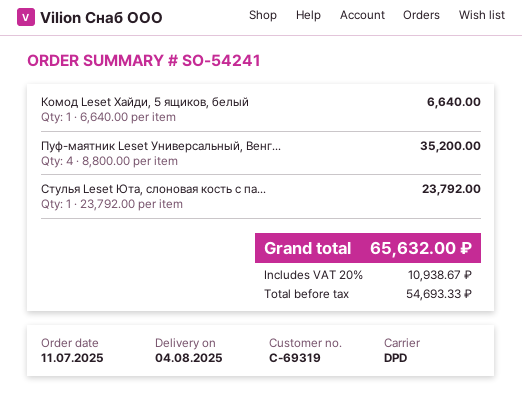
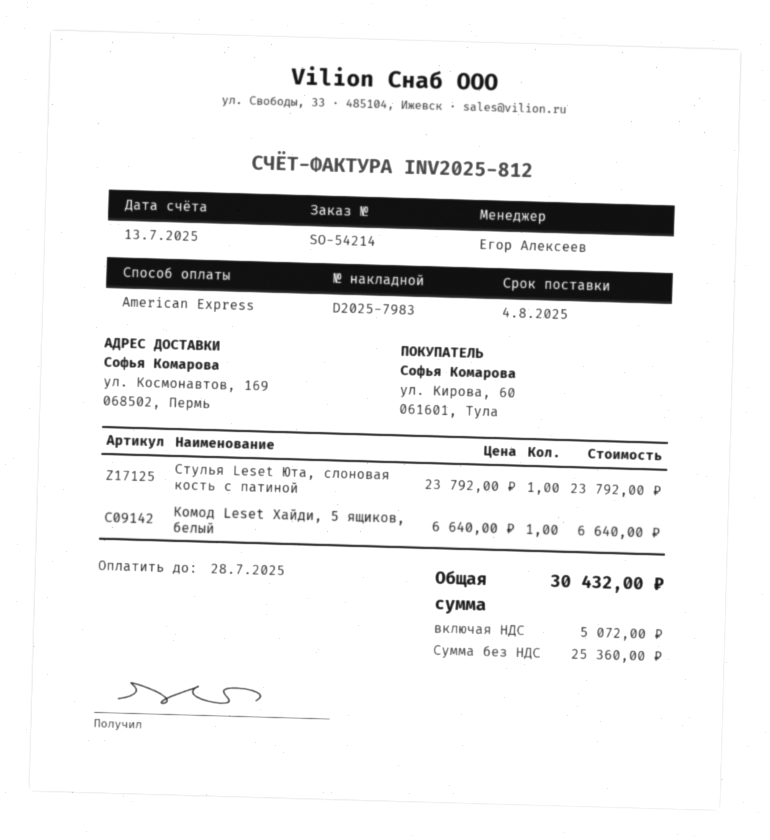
order number: SO-54241 -> SO-54214
Пуф-маятник Leset Универсальный, Венг...: 4 x 8800.00 = 35200.00 -> none
net: 54693.33 -> 25360.00
tax: 10938.67 -> 5072.00
total: 65632.00 -> 30432.00

